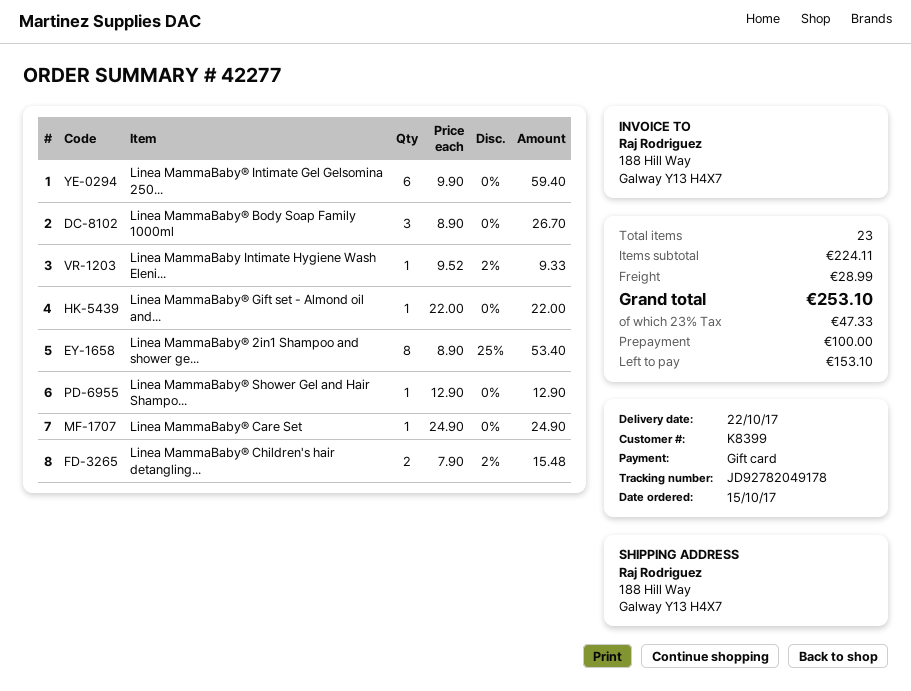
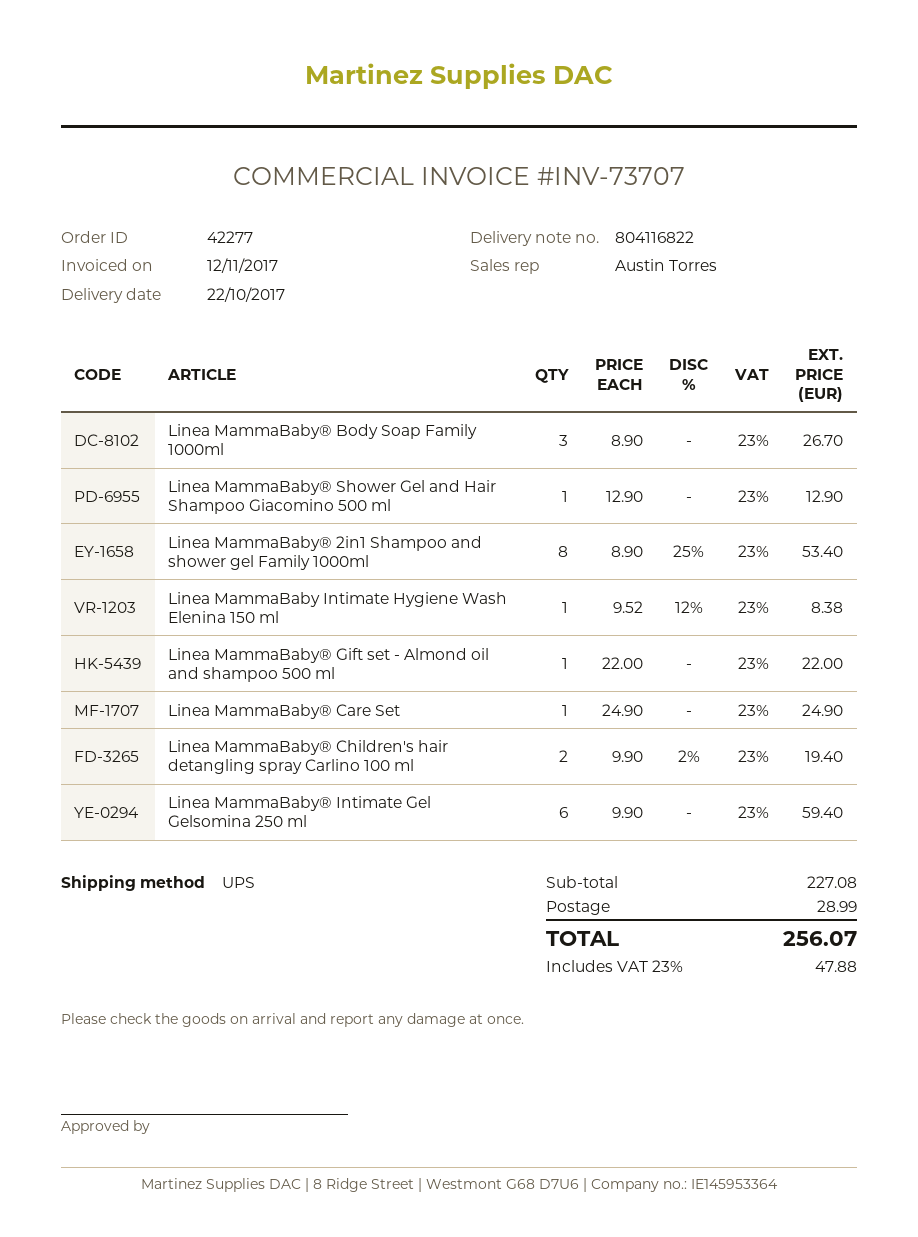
Linea MammaBaby Intimate Hygiene Wash Eleni...: 1 x 9.52 - 2% = 9.33 -> 1 x 9.52 - 12% = 8.38
Linea MammaBaby® Children's hair detangling...: 2 x 7.90 - 2% = 15.48 -> 2 x 9.90 - 2% = 19.40
subtotal: 224.11 -> 227.08
tax: 23% = 47.33 -> 23% = 47.88
total: 253.10 -> 256.07

